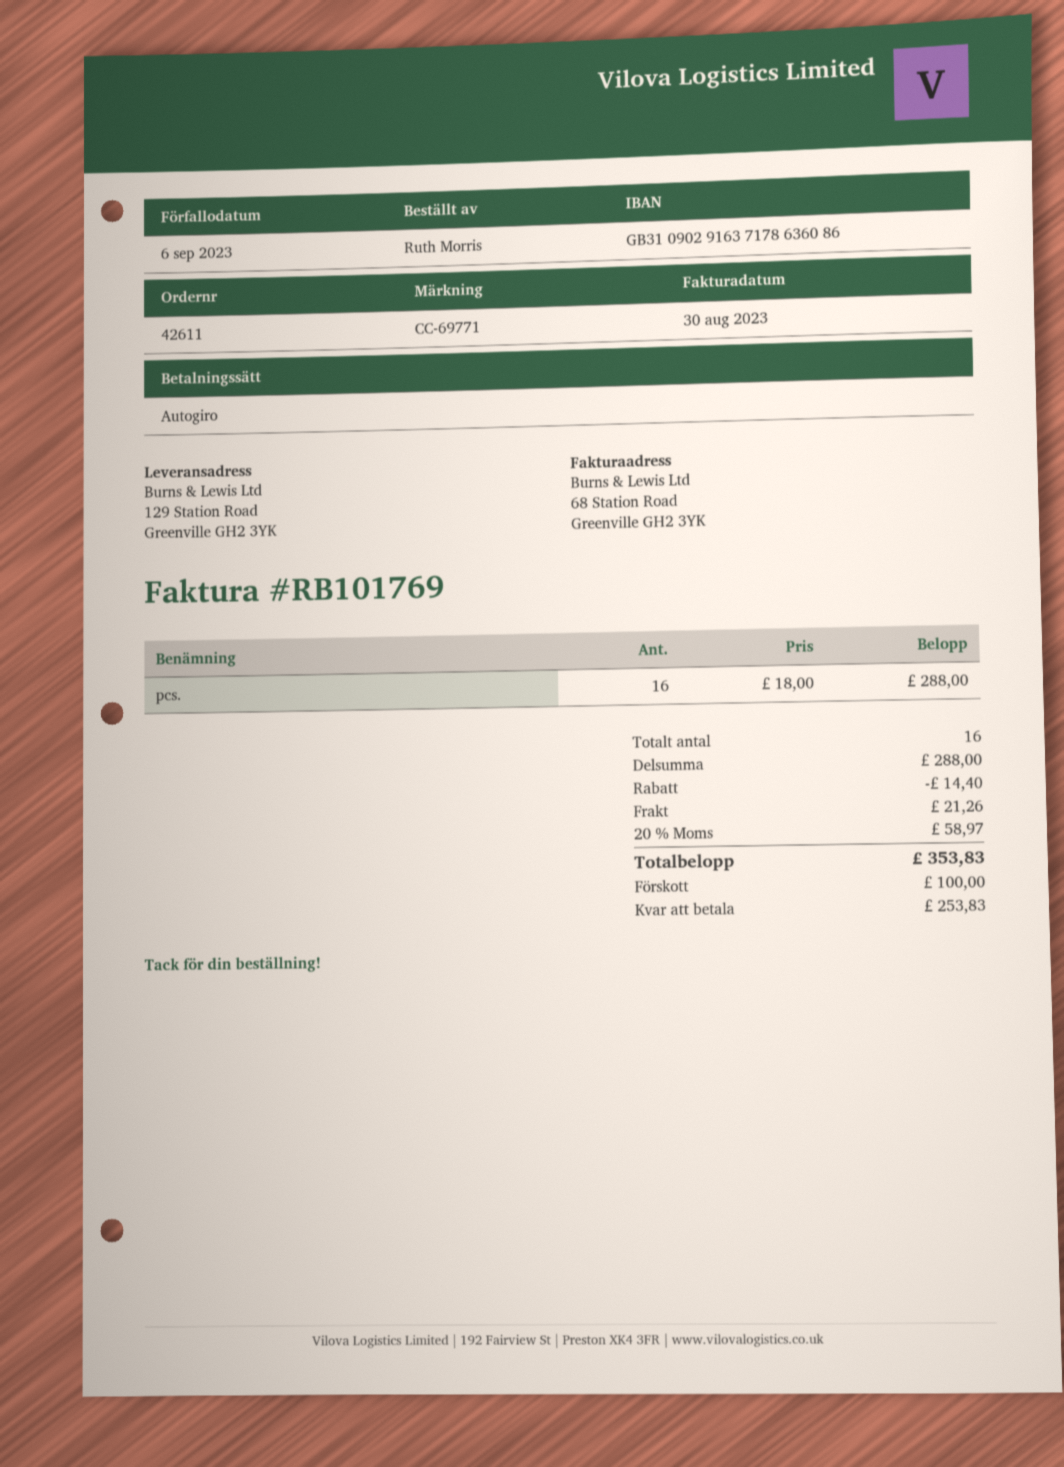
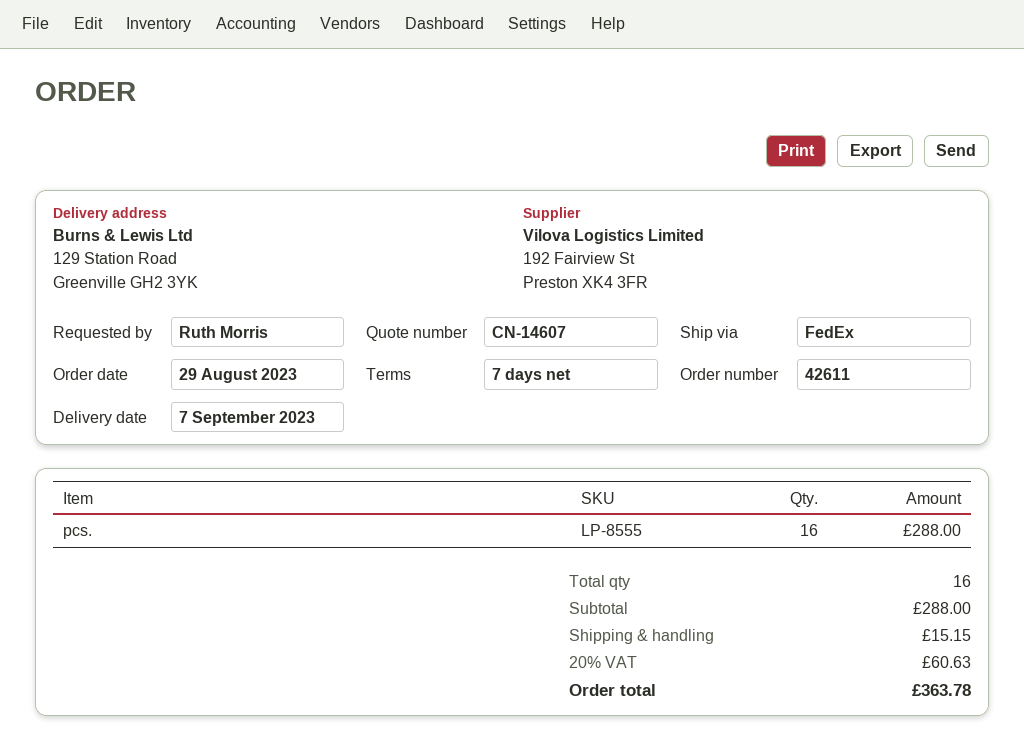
discount: 14.40 -> none
shipping: 21.26 -> 15.15
tax: 20% = 58.97 -> 20% = 60.63
total: 353.83 -> 363.78

